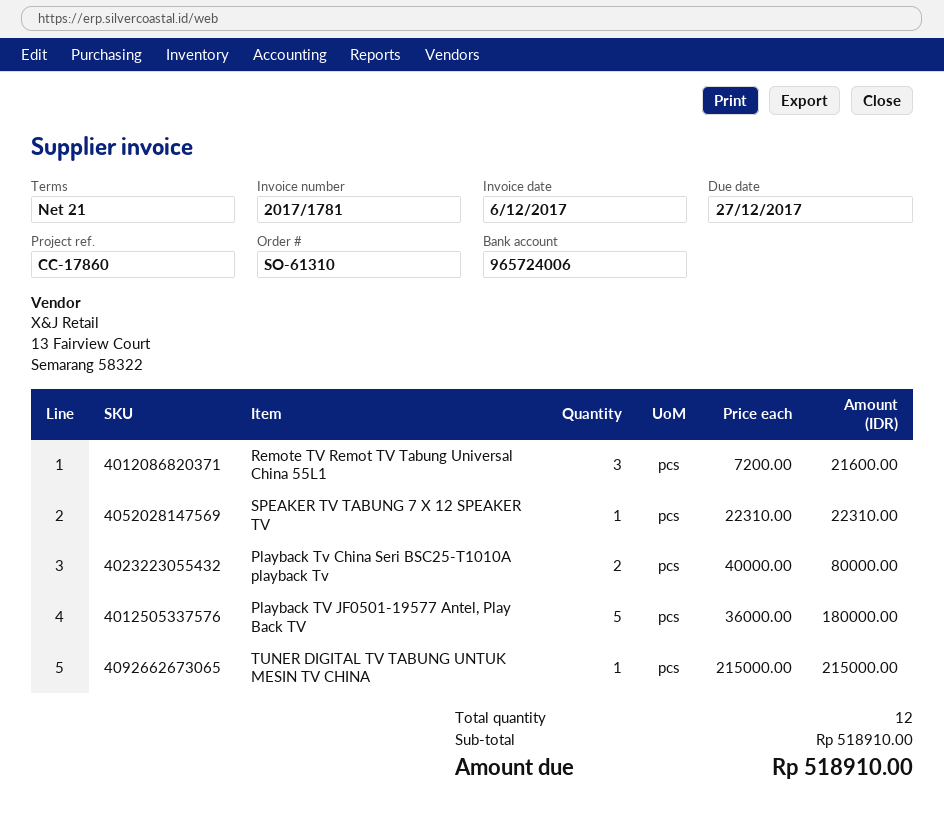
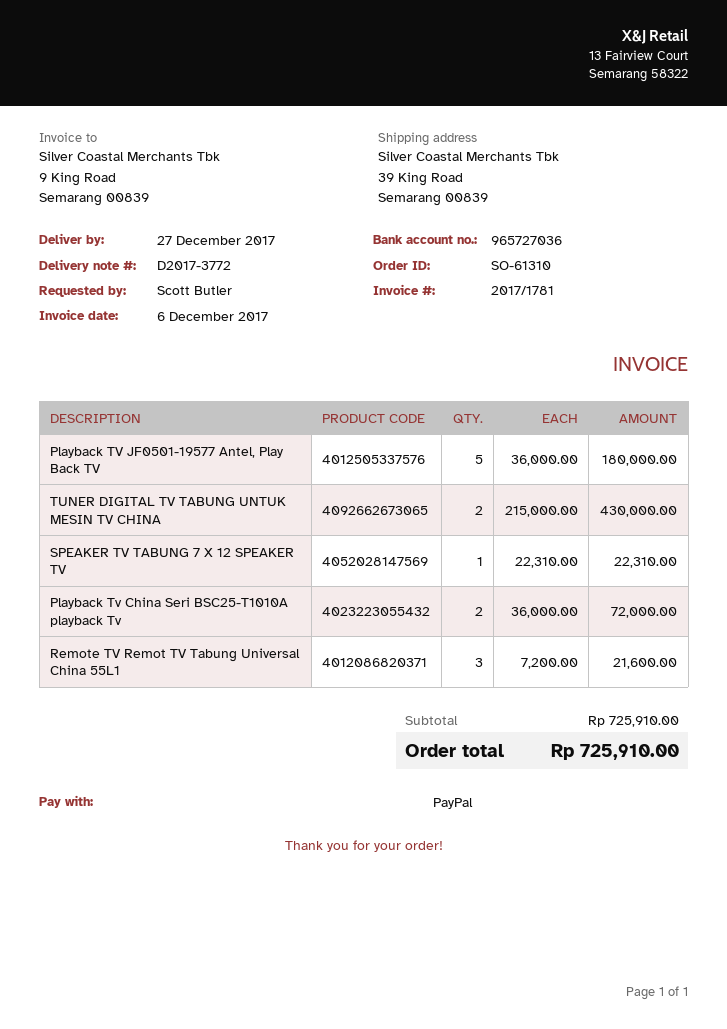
bank account: 965724006 -> 965727036
Playback Tv China Seri BSC25-T1010A playback Tv: 2 x 40000.00 = 80000.00 -> 2 x 36000.00 = 72000.00
TUNER DIGITAL TV TABUNG UNTUK MESIN TV CHINA: 1 x 215000.00 = 215000.00 -> 2 x 215000.00 = 430000.00
subtotal: 518910.00 -> 725910.00
total: 518910.00 -> 725910.00

